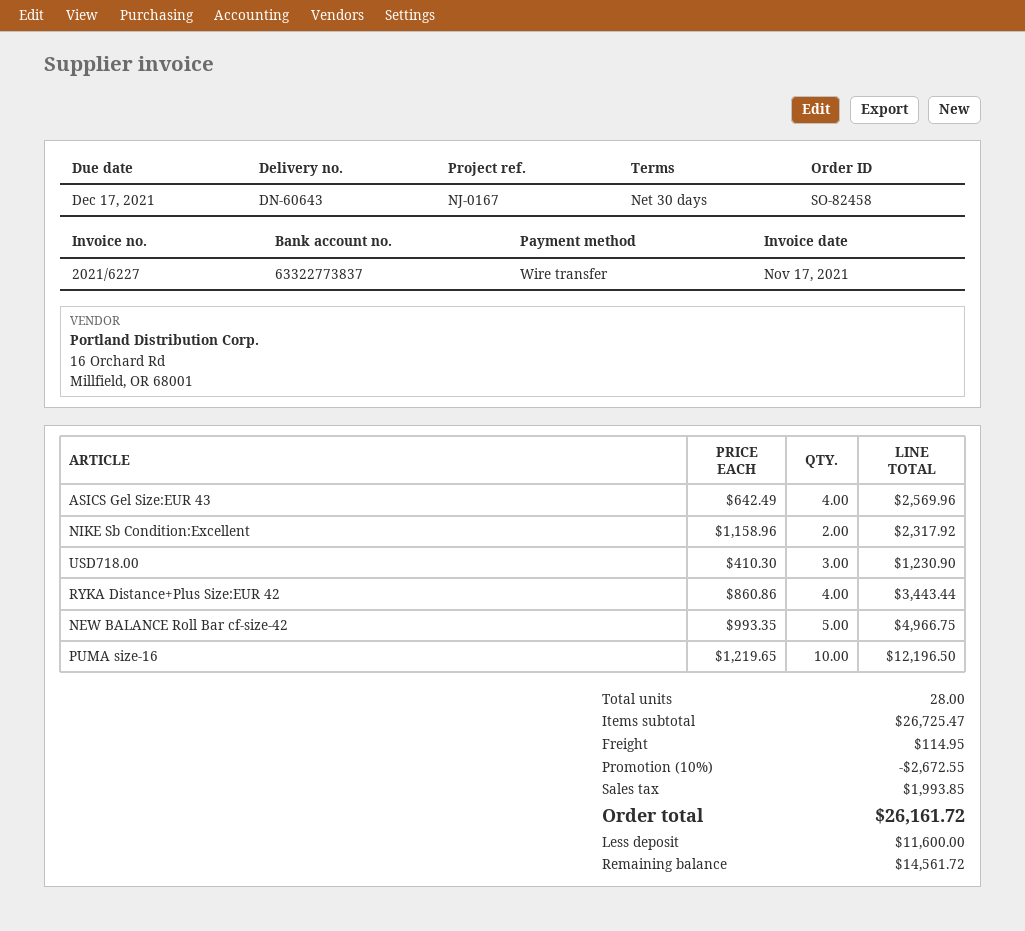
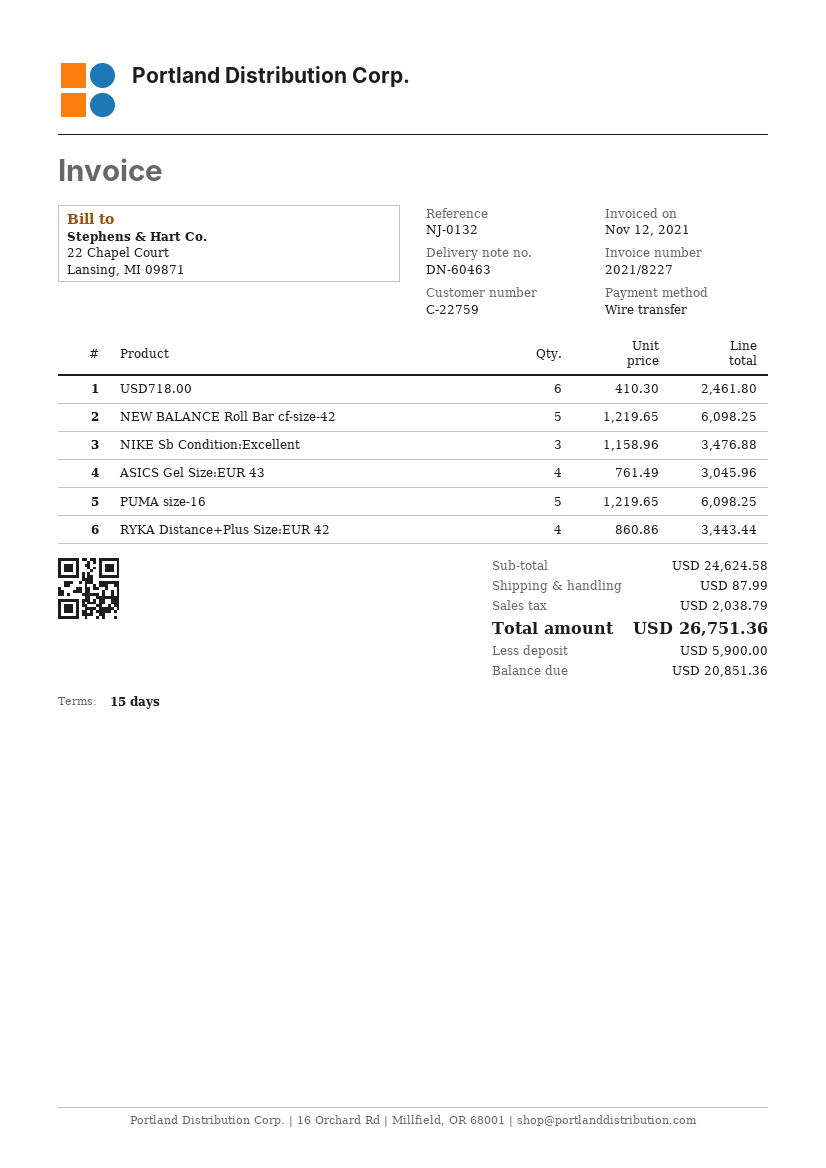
delivery note number: DN-60643 -> DN-60463
invoice number: 2021/6227 -> 2021/8227
invoice date: 2021-11-17 -> 2021-11-12
payment terms: 30 days -> 15 days
reference: NJ-0167 -> NJ-0132
ASICS Gel Size:EUR 43: 4 x 642.49 = 2569.96 -> 4 x 761.49 = 3045.96
NIKE Sb Condition:Excellent: 2 x 1158.96 = 2317.92 -> 3 x 1158.96 = 3476.88
USD718.00: 3 x 410.30 = 1230.90 -> 6 x 410.30 = 2461.80
NEW BALANCE Roll Bar cf-size-42: 5 x 993.35 = 4966.75 -> 5 x 1219.65 = 6098.25
PUMA size-16: 10 x 1219.65 = 12196.50 -> 5 x 1219.65 = 6098.25
subtotal: 26725.47 -> 24624.58
discount: 10% = 2672.55 -> none
shipping: 114.95 -> 87.99
tax: 1993.85 -> 2038.79
total: 26161.72 -> 26751.36
deposit: 11600.00 -> 5900.00
balance: 14561.72 -> 20851.36

